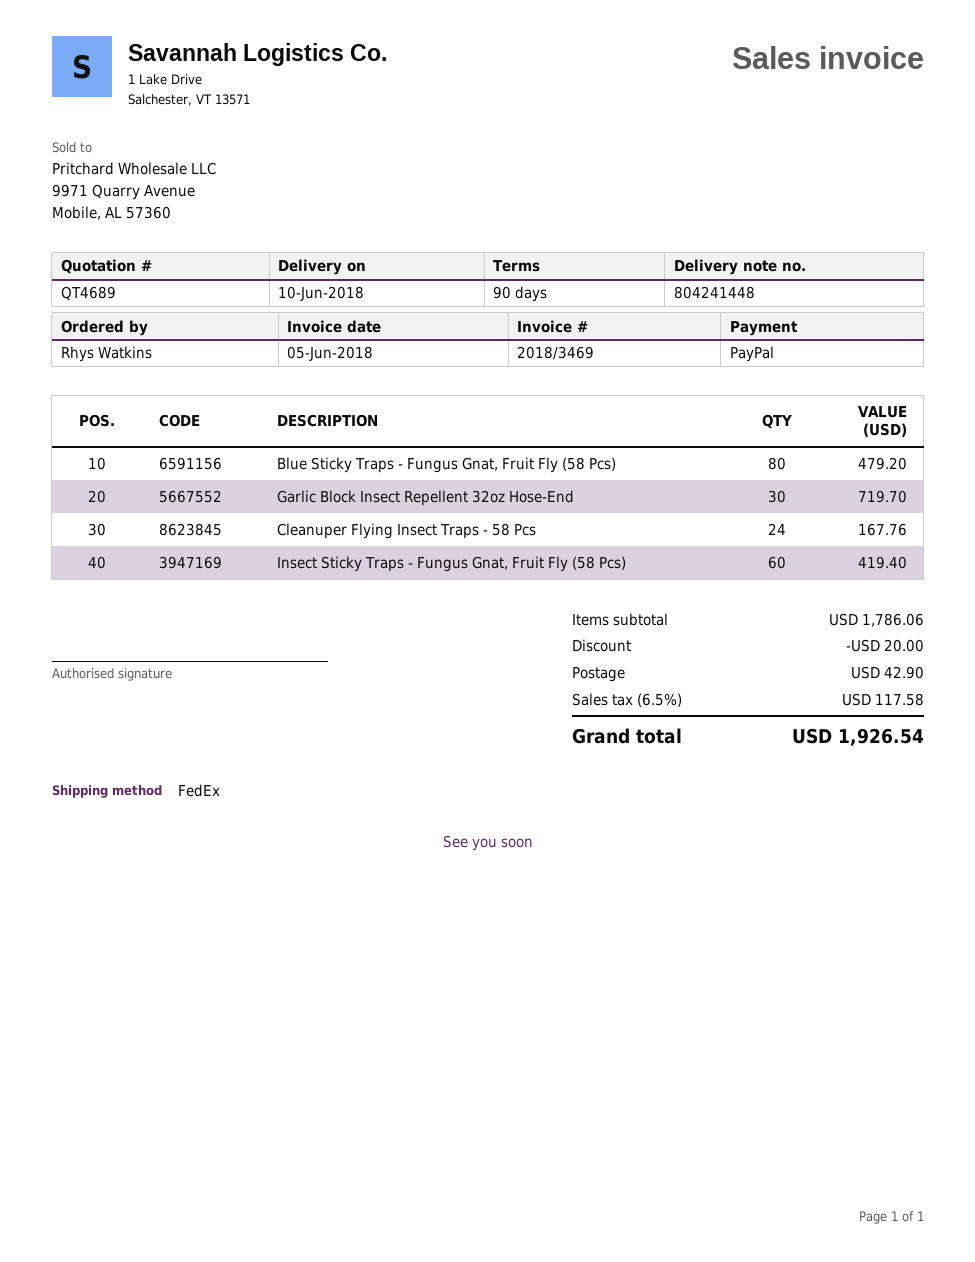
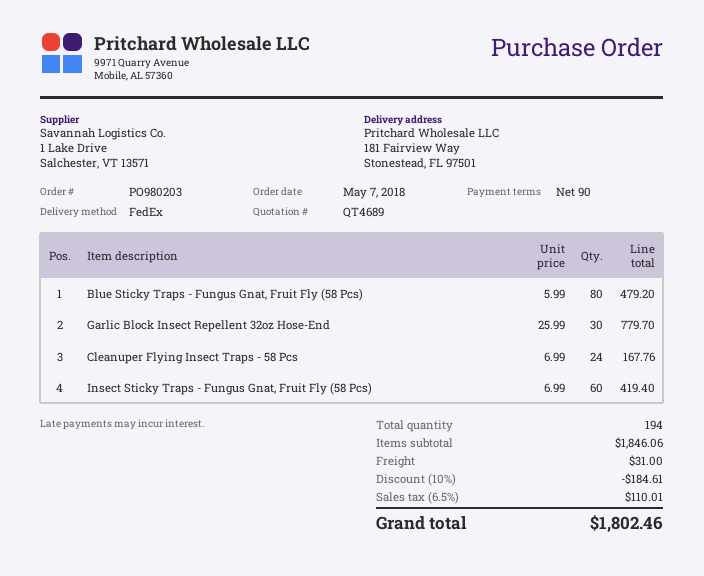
Garlic Block Insect Repellent 32oz Hose-End: 30 for 719.70 -> 30 for 779.70
subtotal: 1786.06 -> 1846.06
discount: 20.00 -> 184.61
shipping: 42.90 -> 31.00
tax: 6.5% = 117.58 -> 6.5% = 110.01
total: 1926.54 -> 1802.46

